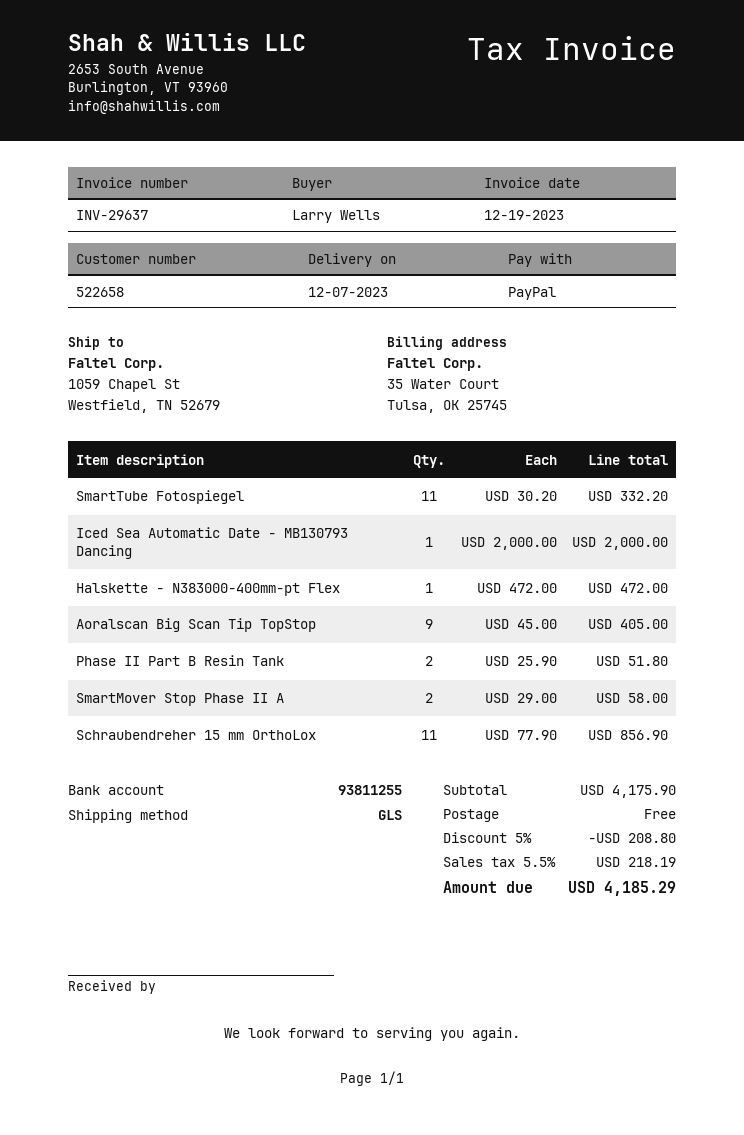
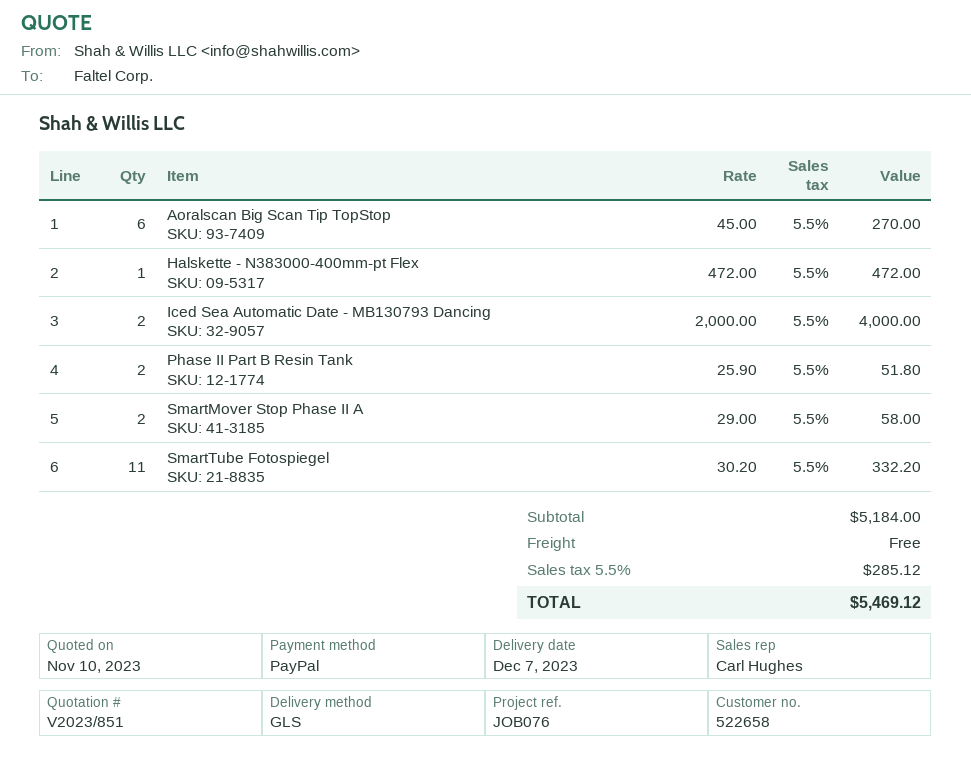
Iced Sea Automatic Date - MB130793 Dancing: 1 x 2000.00 = 2000.00 -> 2 x 2000.00 = 4000.00
Aoralscan Big Scan Tip TopStop: 9 x 45.00 = 405.00 -> 6 x 45.00 = 270.00
Schraubendreher 15 mm OrthoLox: 11 x 77.90 = 856.90 -> none
subtotal: 4175.90 -> 5184.00
discount: 5% = 208.80 -> none
tax: 5.5% = 218.19 -> 5.5% = 285.12
total: 4185.29 -> 5469.12

